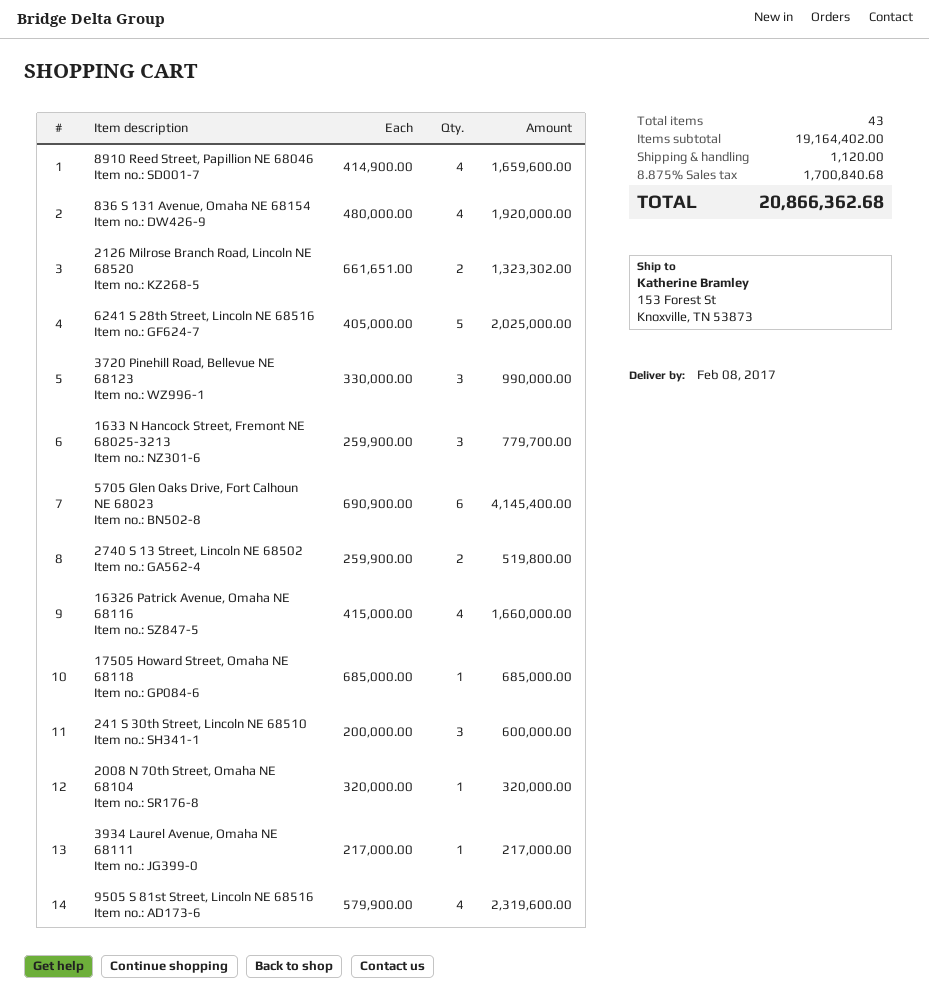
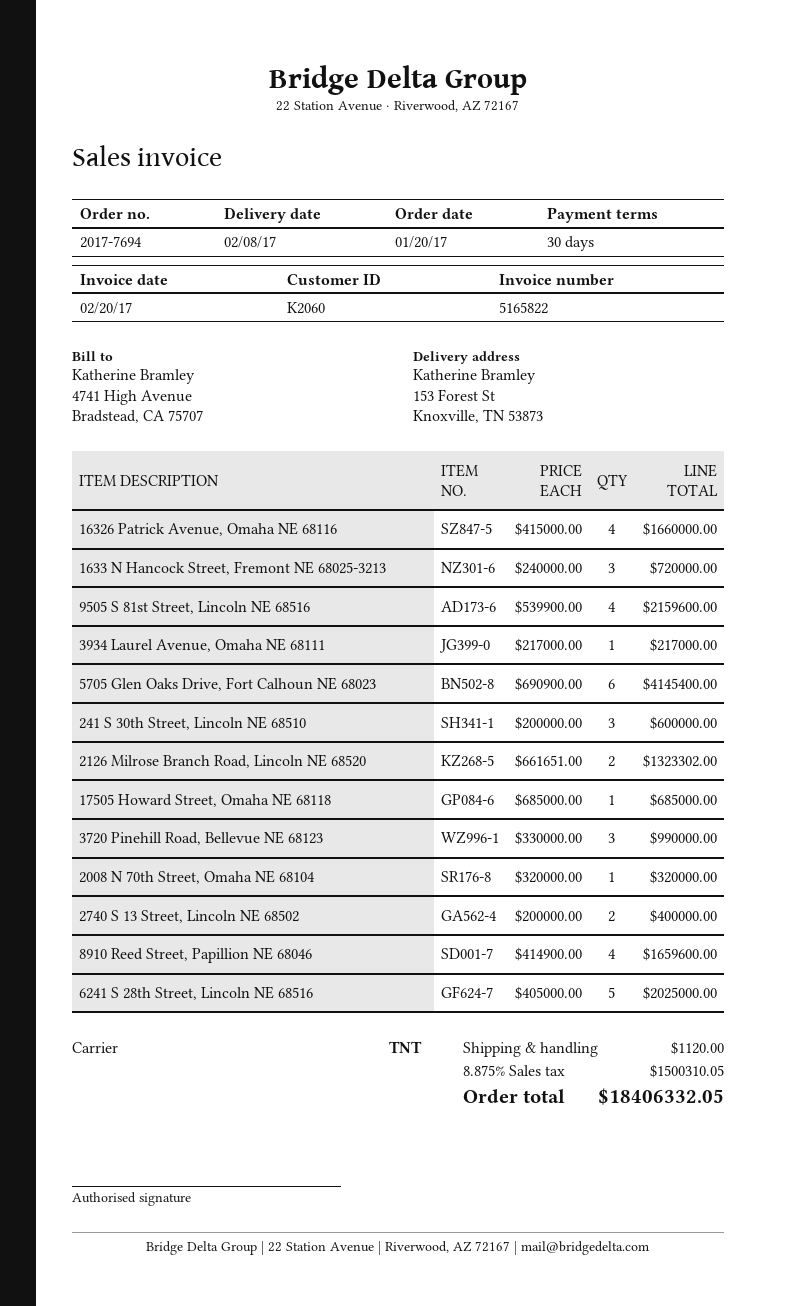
836 S 131 Avenue, Omaha NE 68154: 4 x 480000.00 = 1920000.00 -> none
1633 N Hancock Street, Fremont NE 68025-3213: 3 x 259900.00 = 779700.00 -> 3 x 240000.00 = 720000.00
2740 S 13 Street, Lincoln NE 68502: 2 x 259900.00 = 519800.00 -> 2 x 200000.00 = 400000.00
9505 S 81st Street, Lincoln NE 68516: 4 x 579900.00 = 2319600.00 -> 4 x 539900.00 = 2159600.00
tax: 8.875% = 1700840.68 -> 8.875% = 1500310.05
total: 20866362.68 -> 18406332.05

